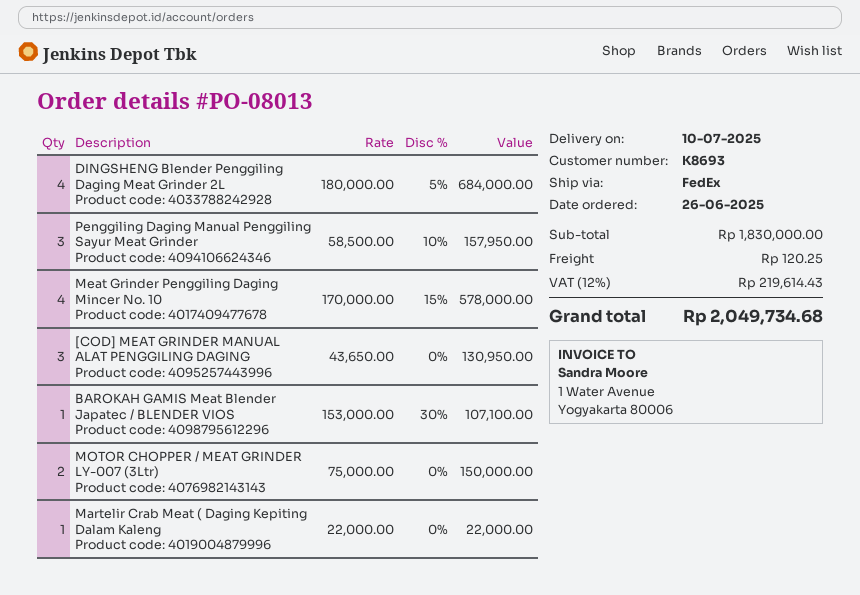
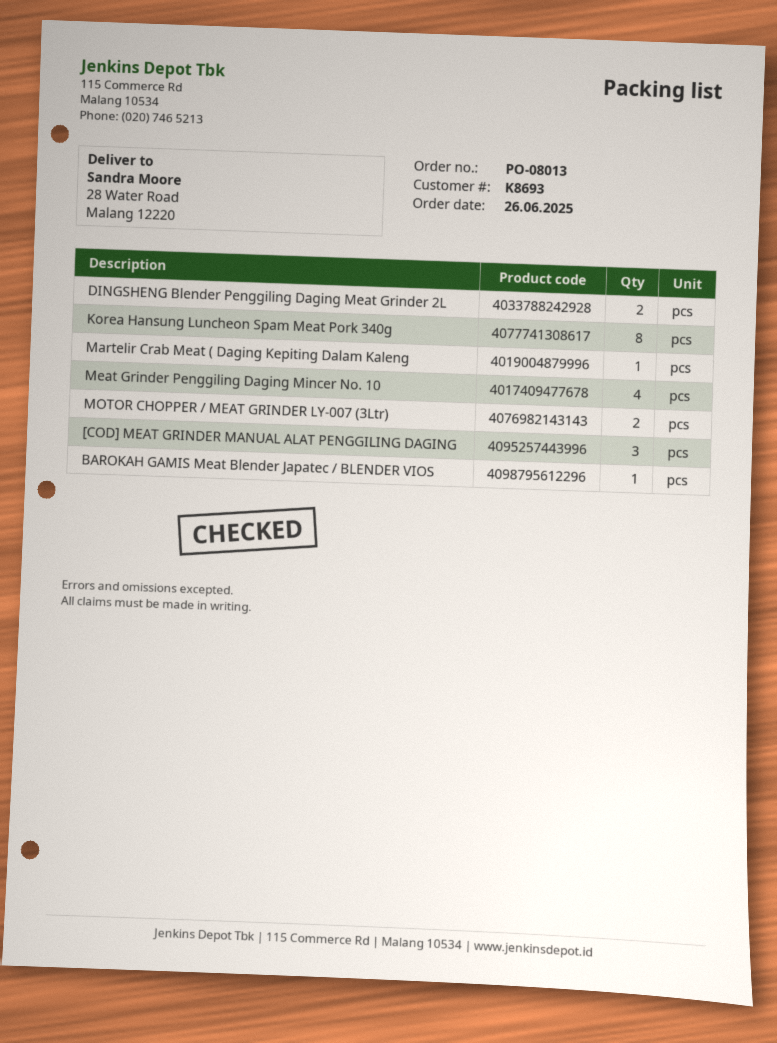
DINGSHENG Blender Penggiling Daging Meat Grinder 2L: 4 -> 2
Penggiling Daging Manual Penggiling Sayur Meat Grinder: 3 -> none
Korea Hansung Luncheon Spam Meat Pork 340g: none -> 8

